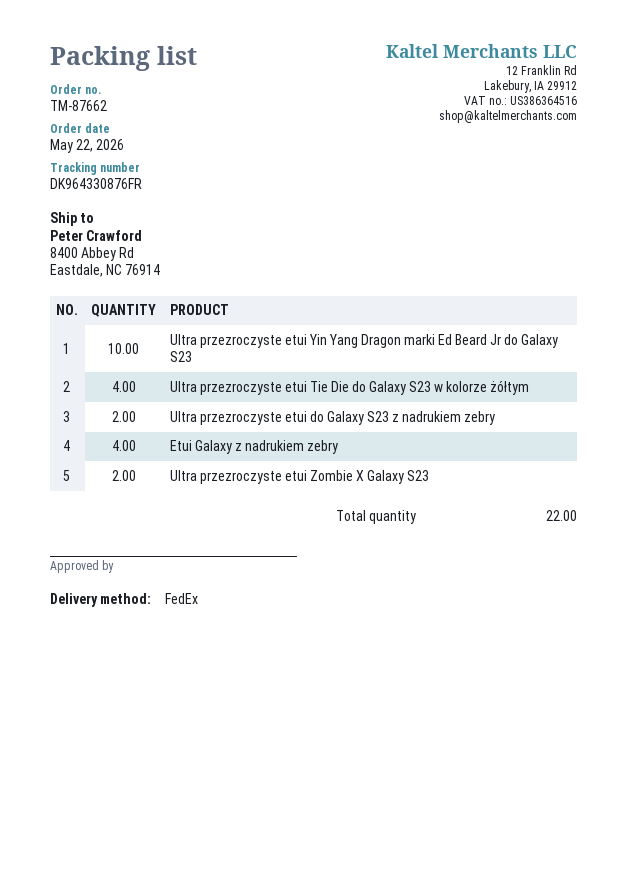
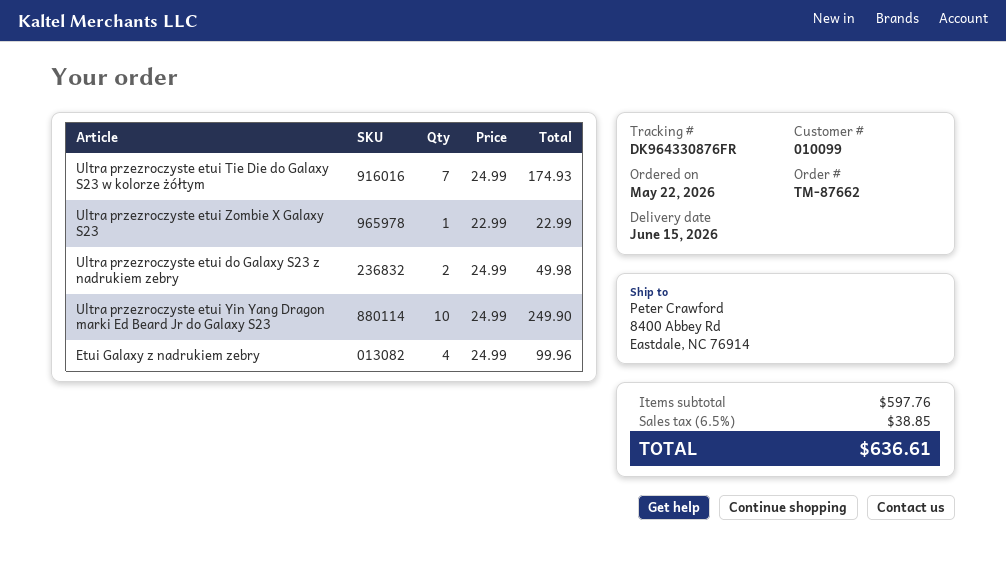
Ultra przezroczyste etui Tie Die do Galaxy S23 w kolorze żółtym: 4 -> 7
Ultra przezroczyste etui Zombie X Galaxy S23: 2 -> 1

